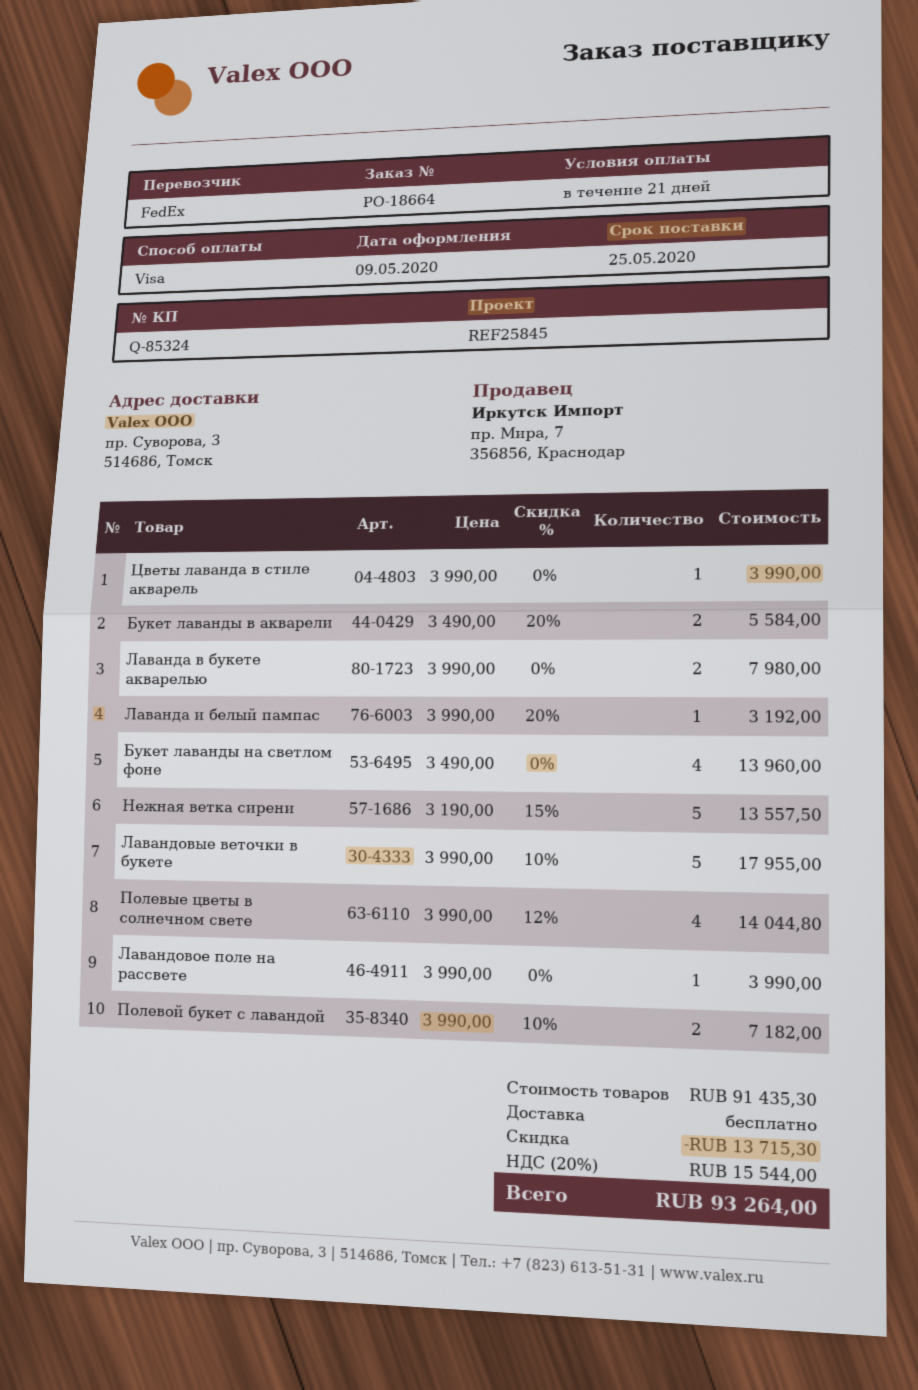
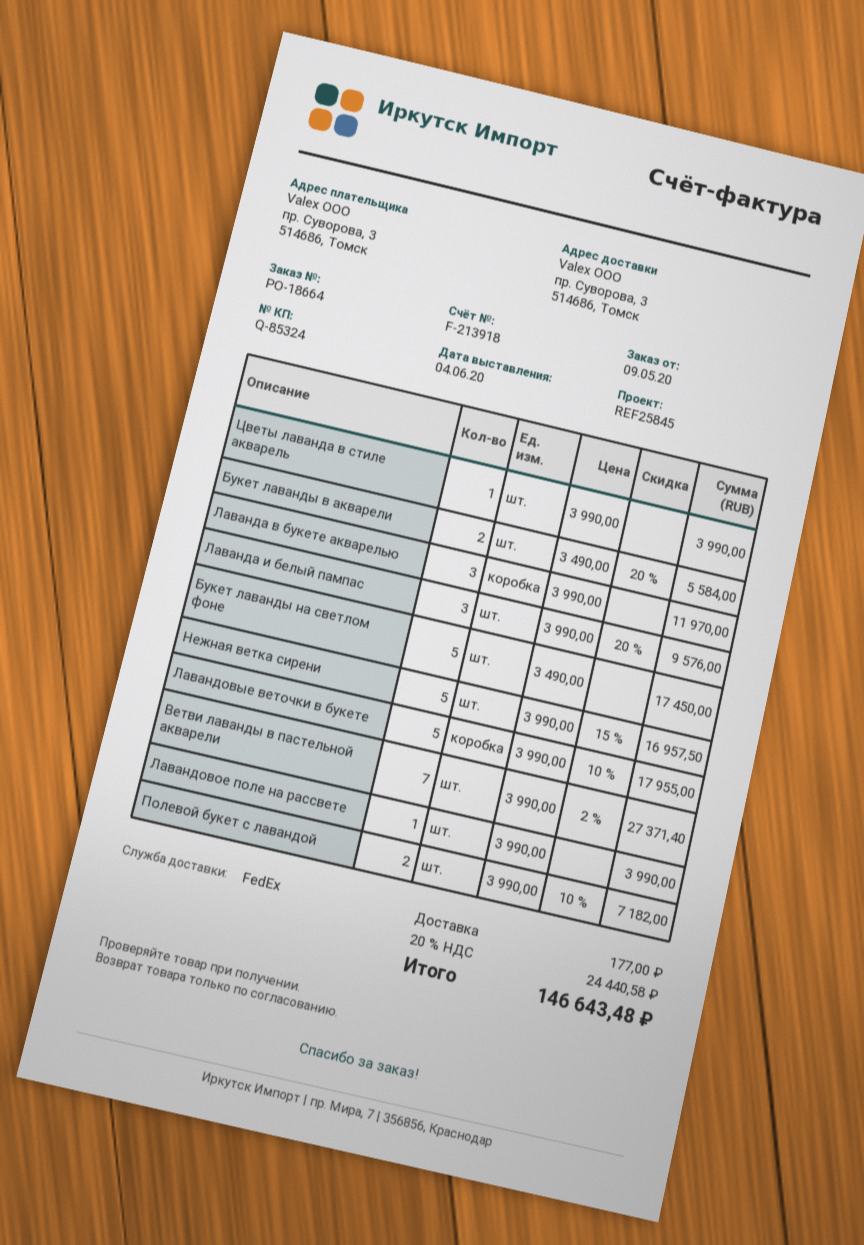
Лаванда в букете акварелью: 2 x 3990.00 = 7980.00 -> 3 x 3990.00 = 11970.00
Лаванда и белый пампас: 1 x 3990.00 - 20% = 3192.00 -> 3 x 3990.00 - 20% = 9576.00
Букет лаванды на светлом фоне: 4 x 3490.00 = 13960.00 -> 5 x 3490.00 = 17450.00
Нежная ветка сирени: 5 x 3190.00 - 15% = 13557.50 -> 5 x 3990.00 - 15% = 16957.50
Полевые цветы в солнечном свете: 4 x 3990.00 - 12% = 14044.80 -> none
Ветви лаванды в пастельной акварели: none -> 7 x 3990.00 - 2% = 27371.40
discount: 13715.30 -> none
shipping: 0.00 -> 177.00
tax: 20% = 15544.00 -> 20% = 24440.58
total: 93264.00 -> 146643.48

